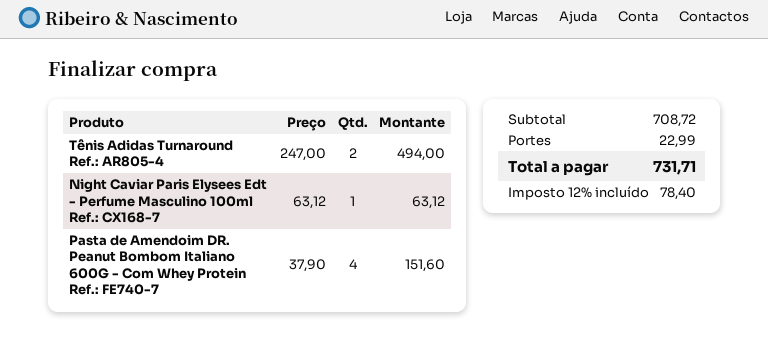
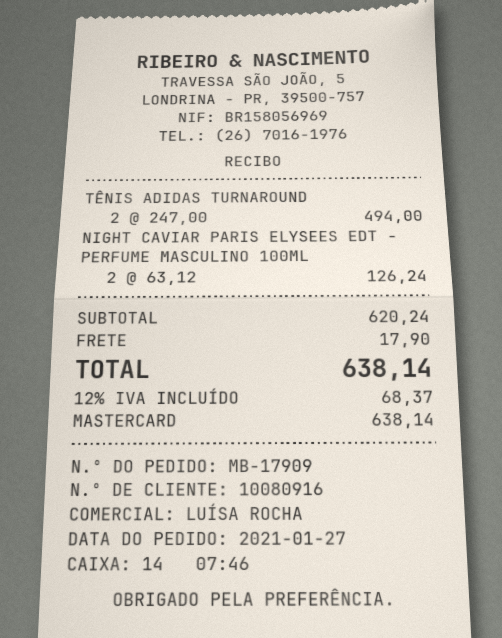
Night Caviar Paris Elysees Edt - Perfume Masculino 100ml: 1 x 63.12 = 63.12 -> 2 x 63.12 = 126.24
Pasta de Amendoim DR. Peanut Bombom Italiano 600G - Com Whey Protein: 4 x 37.90 = 151.60 -> none
subtotal: 708.72 -> 620.24
shipping: 22.99 -> 17.90
tax: 12% = 78.40 -> 12% = 68.37
total: 731.71 -> 638.14

